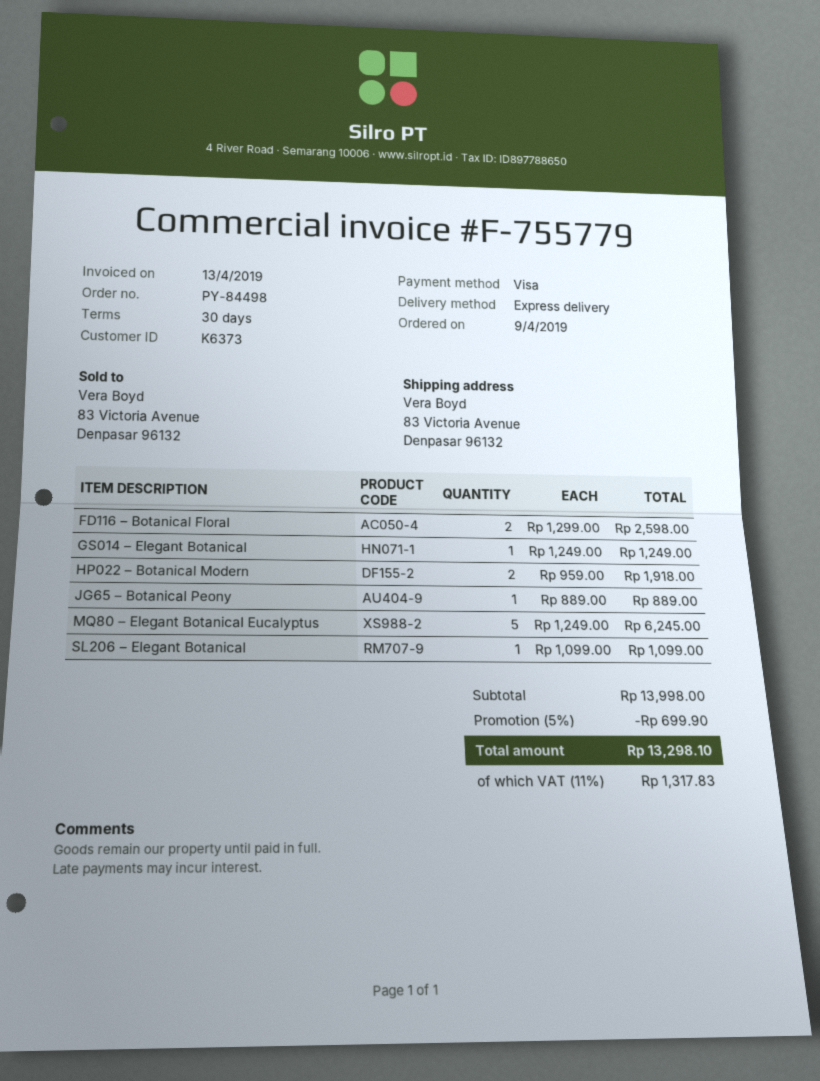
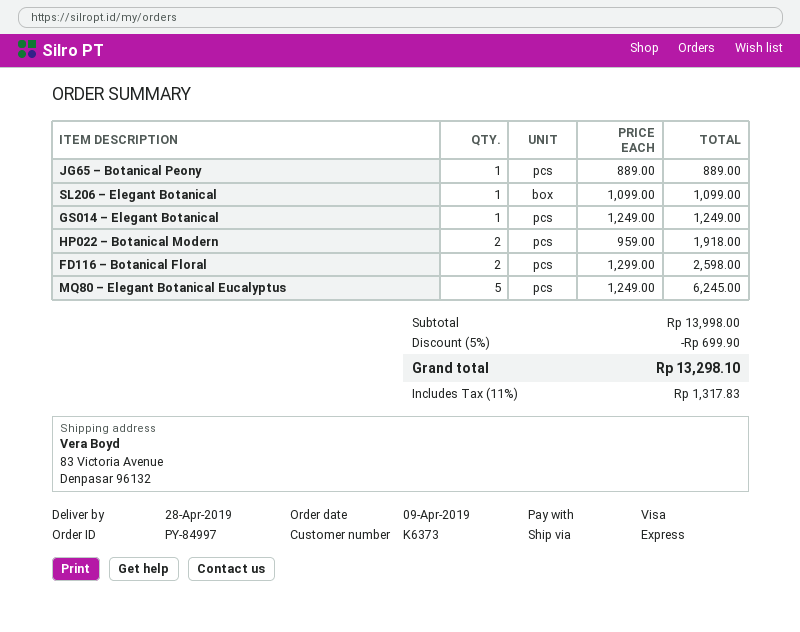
order number: PY-84498 -> PY-84997

